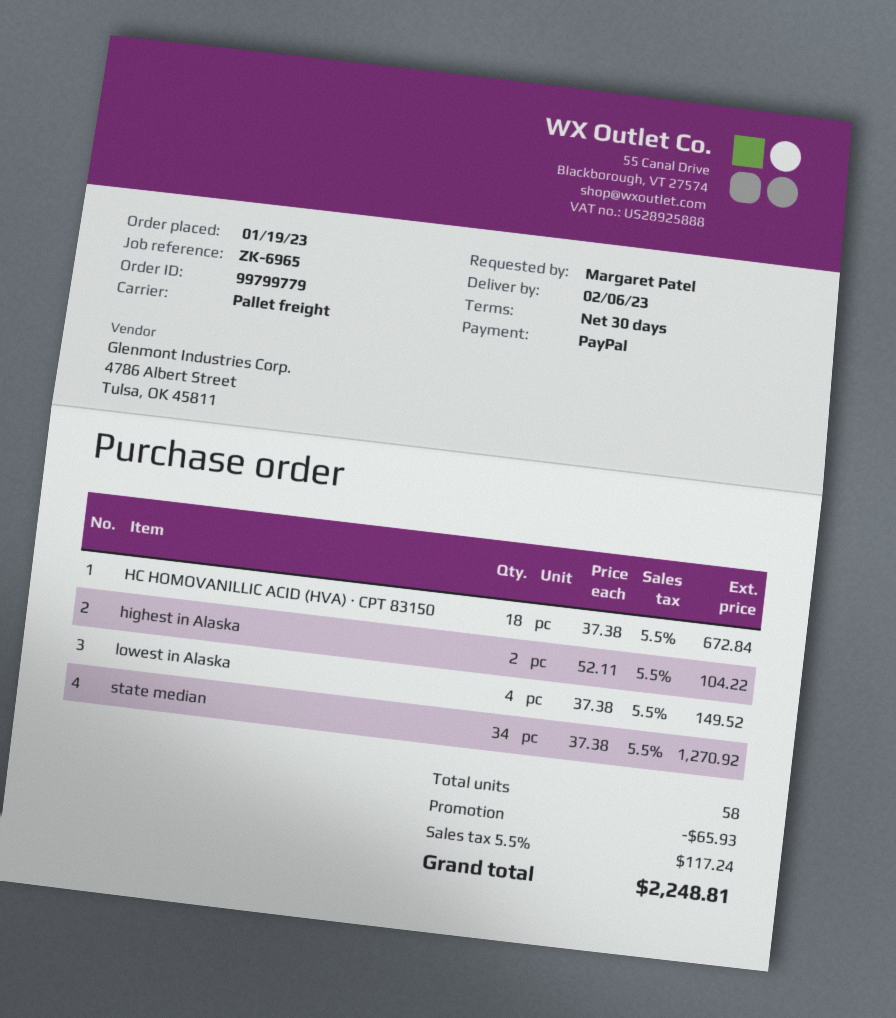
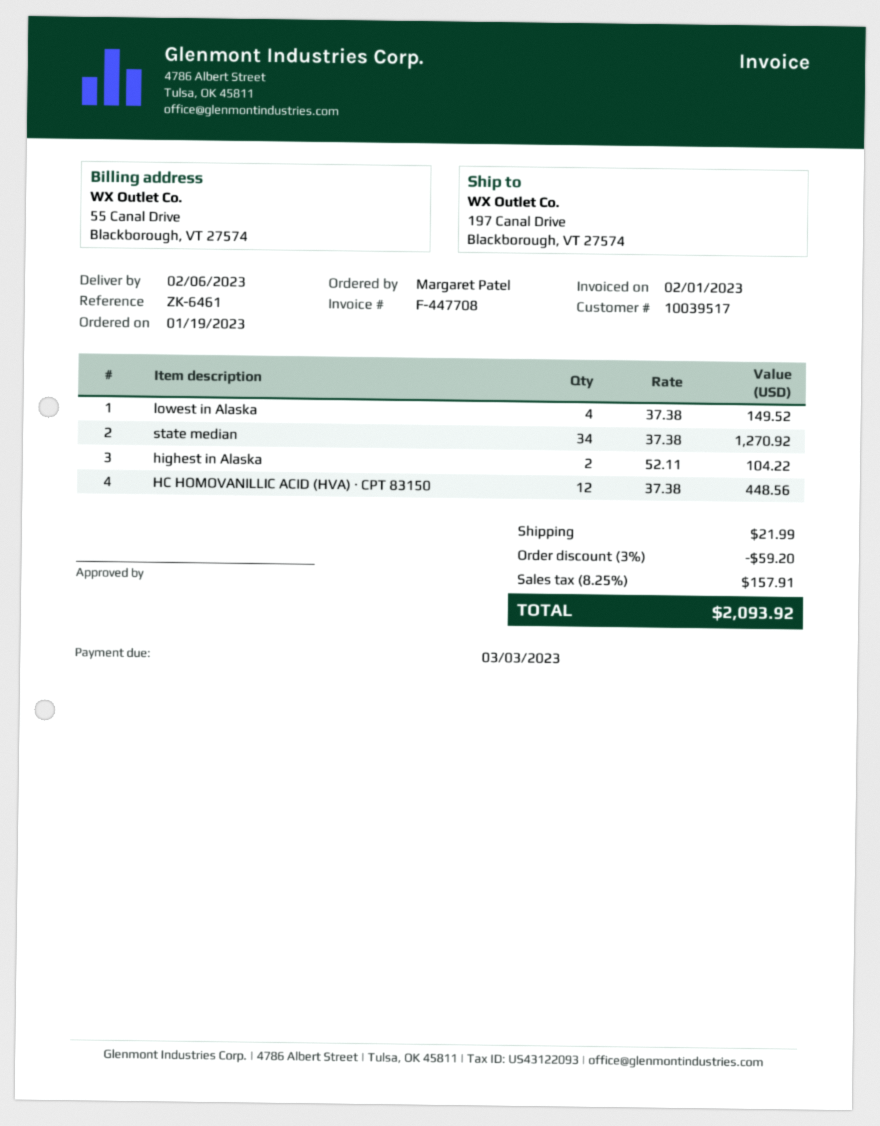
reference: ZK-6965 -> ZK-6461
HC HOMOVANILLIC ACID (HVA) · CPT 83150: 18 x 37.38 = 672.84 -> 12 x 37.38 = 448.56
discount: 65.93 -> 59.20
shipping: none -> 21.99
tax: 5.5% = 117.24 -> 8.25% = 157.91
total: 2248.81 -> 2093.92

